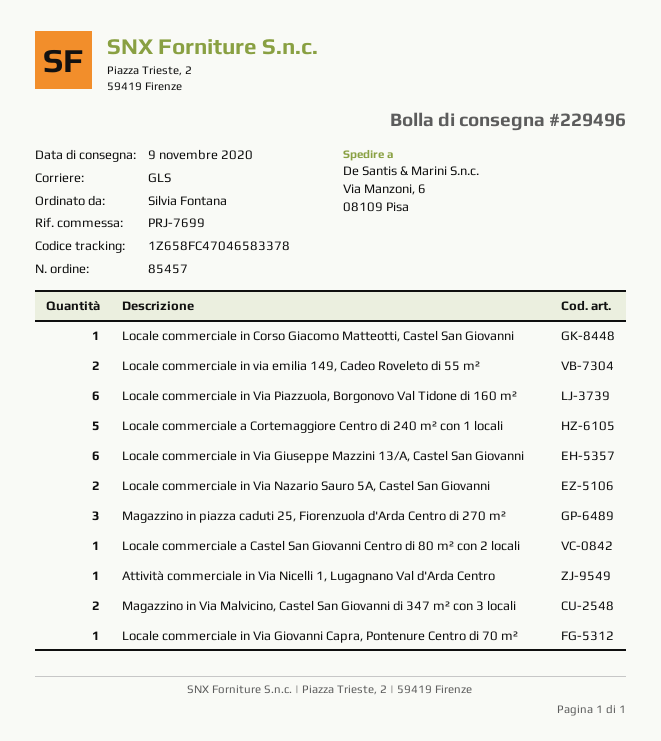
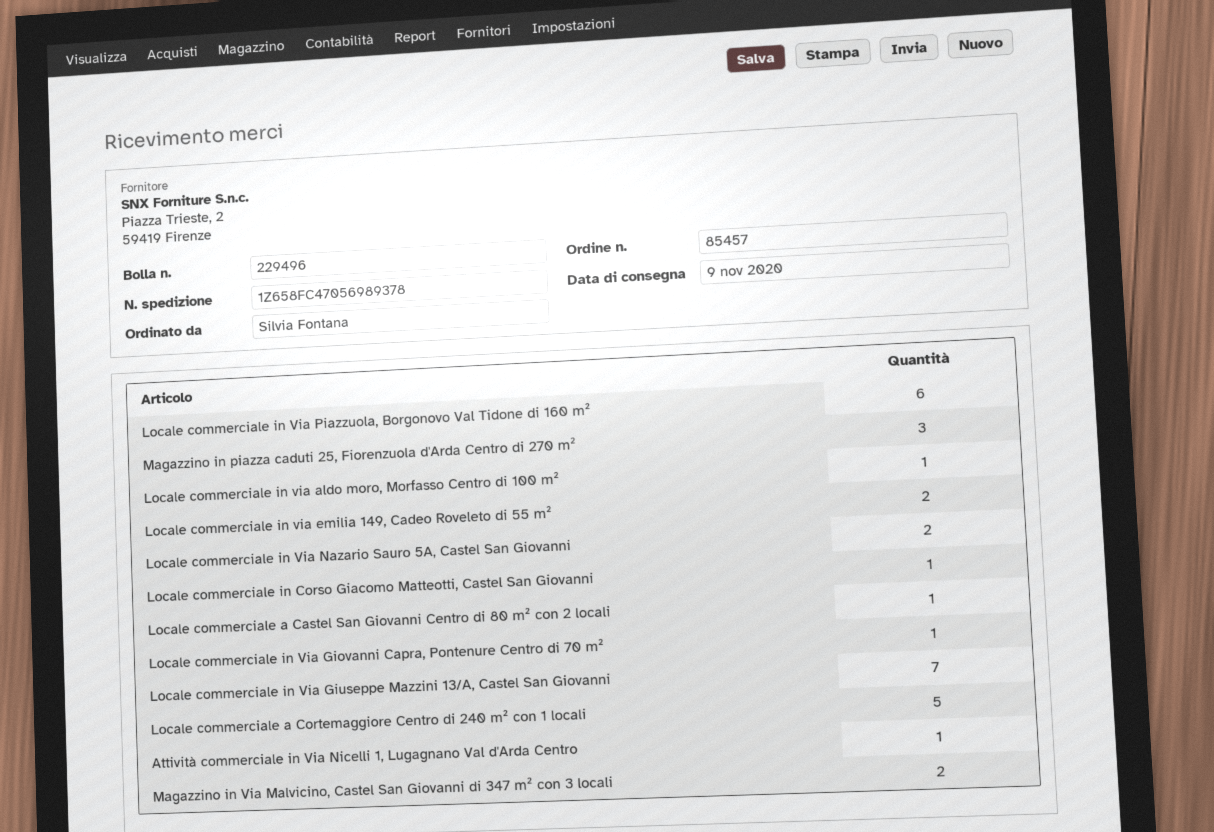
tracking number: 1Z658FC47046583378 -> 1Z658FC47056989378
Locale commerciale in Via Giuseppe Mazzini 13/A, Castel San Giovanni: 6 -> 7
Locale commerciale in via aldo moro, Morfasso Centro di 100 m²: none -> 1

